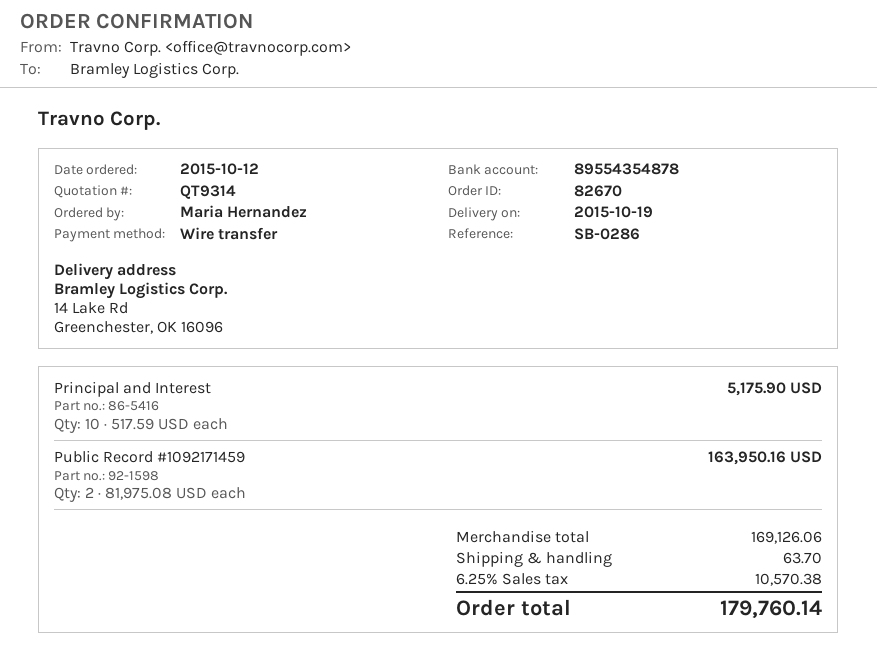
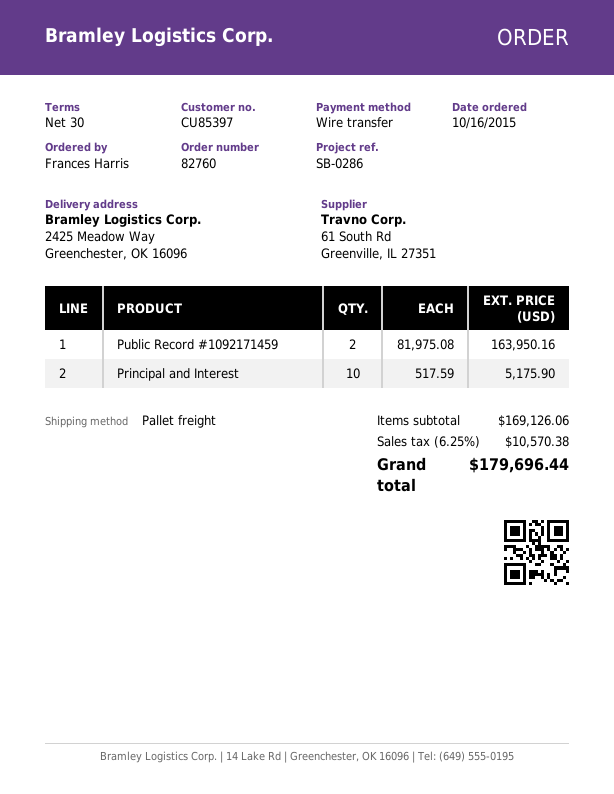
order number: 82670 -> 82760
order date: 2015-10-12 -> 2015-10-16
ordered by: Maria Hernandez -> Frances Harris
ship to: 14 Lake Rd, Greenchester, OK 16096 -> 2425 Meadow Way, Greenchester, OK 16096
shipping: 63.70 -> none
total: 179760.14 -> 179696.44

